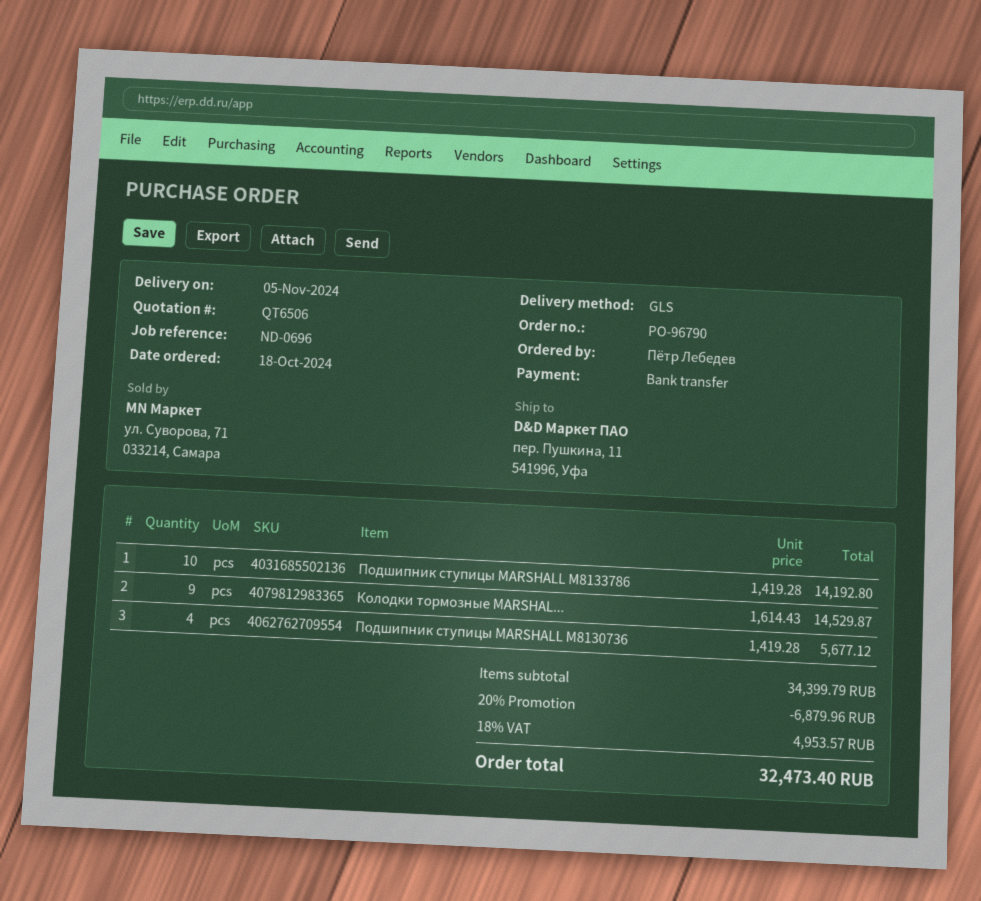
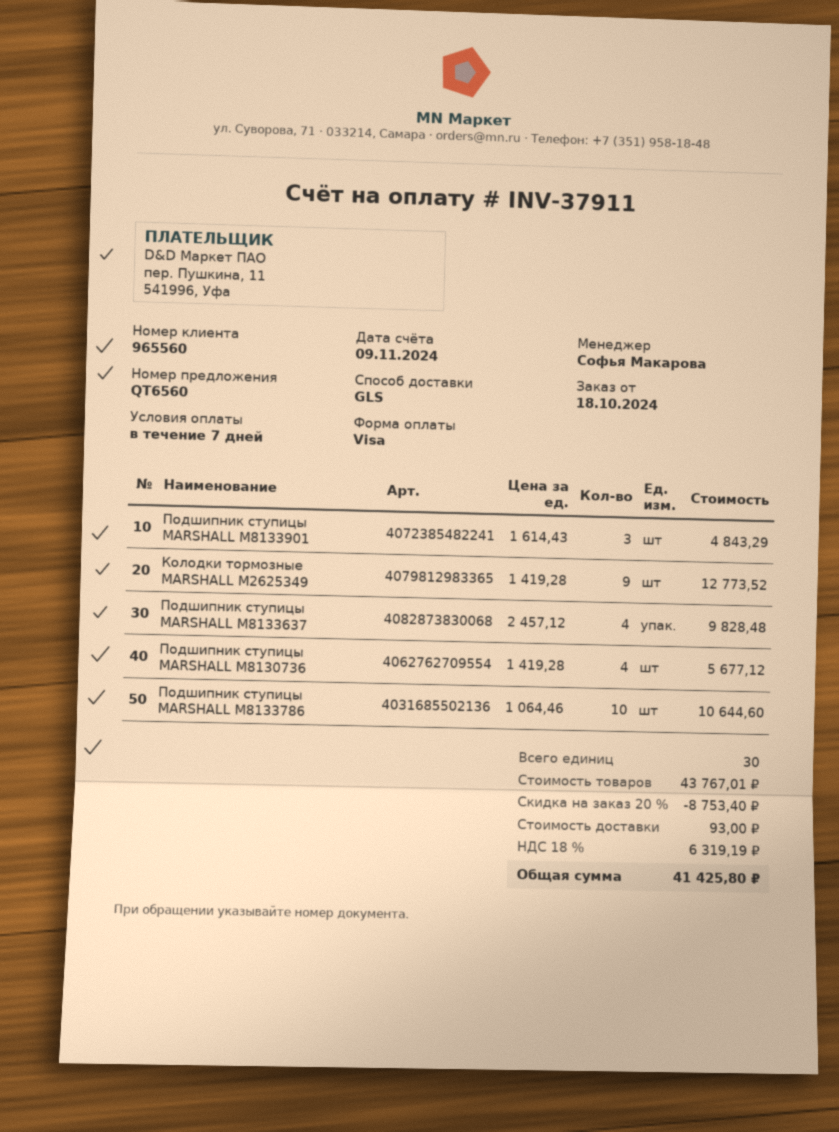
quote number: QT6506 -> QT6560
payment method: bank transfer -> Visa
Подшипник ступицы MARSHALL M8133786: 10 x 1419.28 = 14192.80 -> 10 x 1064.46 = 10644.60
Колодки тормозные MARSHAL...: 9 x 1614.43 = 14529.87 -> 9 x 1419.28 = 12773.52
Подшипник ступицы MARSHALL M8133901: none -> 3 x 1614.43 = 4843.29
Подшипник ступицы MARSHALL M8133637: none -> 4 x 2457.12 = 9828.48
subtotal: 34399.79 -> 43767.01
discount: 20% = 6879.96 -> 20% = 8753.40
shipping: none -> 93.00
tax: 18% = 4953.57 -> 18% = 6319.19
total: 32473.40 -> 41425.80

